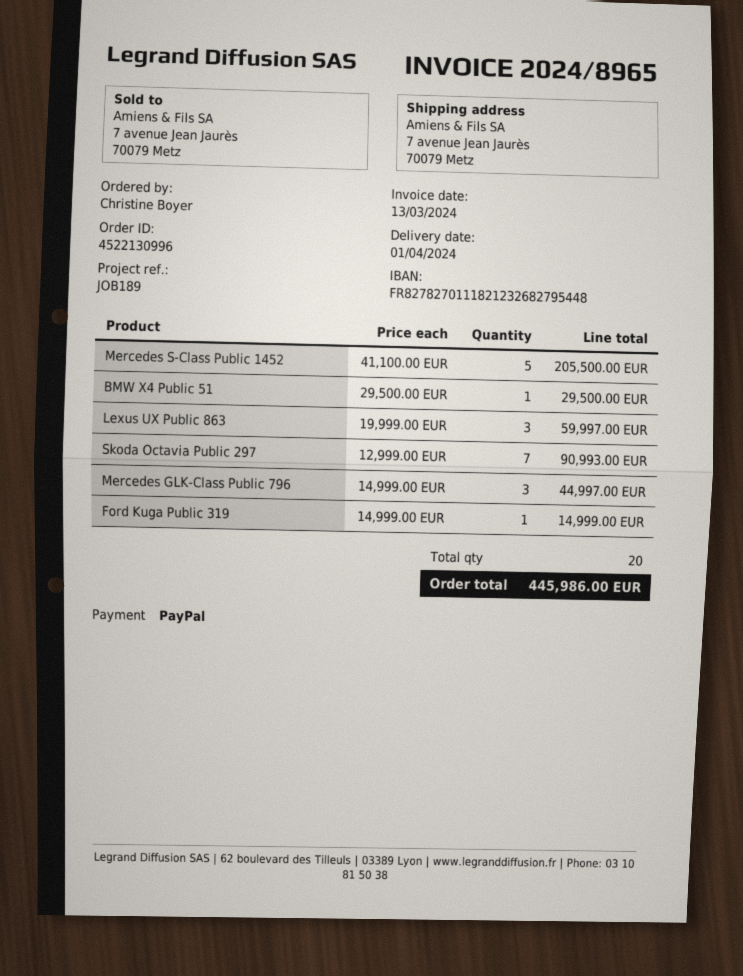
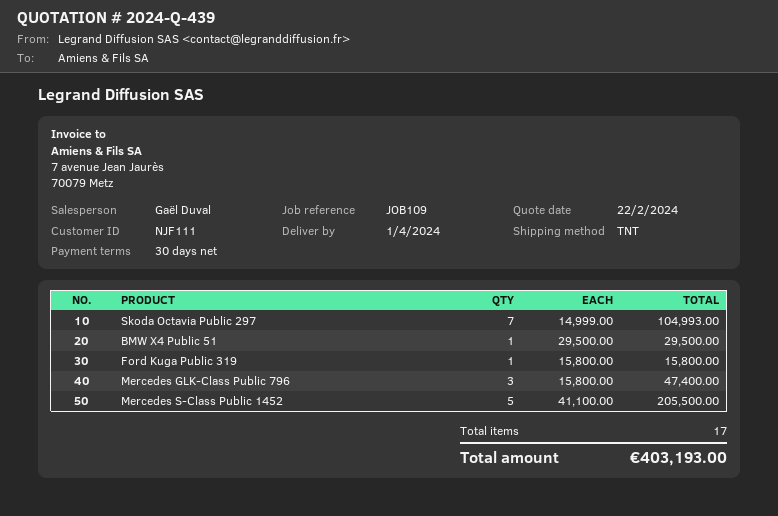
reference: JOB189 -> JOB109
Lexus UX Public 863: 3 x 19999.00 = 59997.00 -> none
Skoda Octavia Public 297: 7 x 12999.00 = 90993.00 -> 7 x 14999.00 = 104993.00
Mercedes GLK-Class Public 796: 3 x 14999.00 = 44997.00 -> 3 x 15800.00 = 47400.00
Ford Kuga Public 319: 1 x 14999.00 = 14999.00 -> 1 x 15800.00 = 15800.00
total quantity: 20 -> 17
total: 445986.00 -> 403193.00

